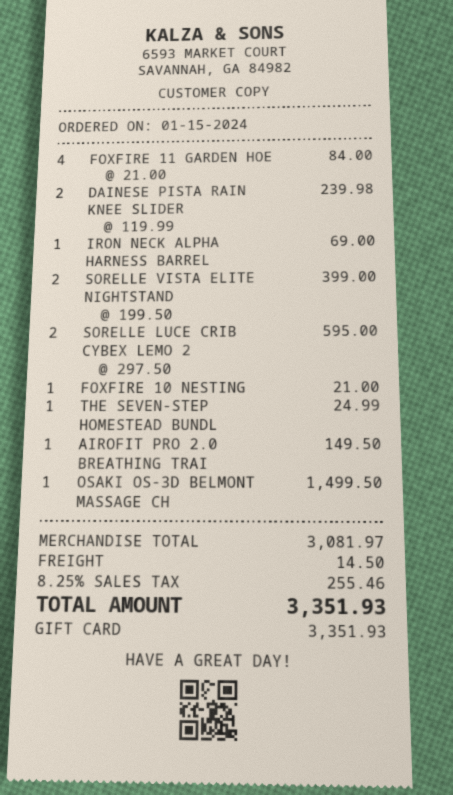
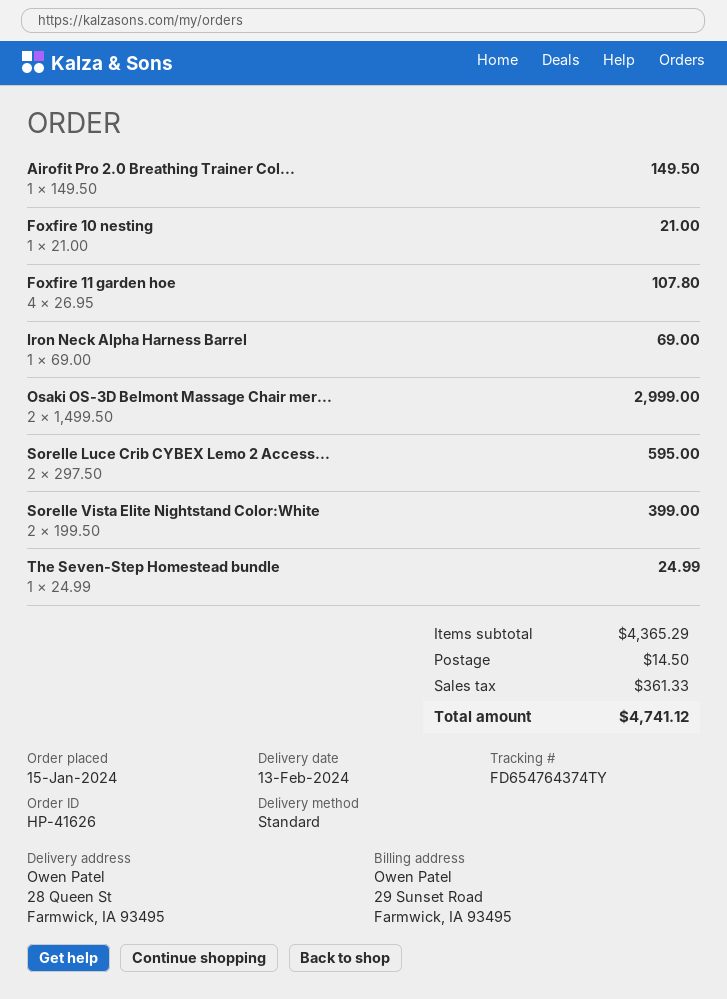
FOXFIRE 11 GARDEN HOE: 4 x 21.00 = 84.00 -> 4 x 26.95 = 107.80
DAINESE PISTA RAIN KNEE SLIDER: 2 x 119.99 = 239.98 -> none
OSAKI OS-3D BELMONT MASSAGE CH: 1 x 1499.50 = 1499.50 -> 2 x 1499.50 = 2999.00
subtotal: 3081.97 -> 4365.29
tax: 255.46 -> 361.33
total: 3351.93 -> 4741.12

